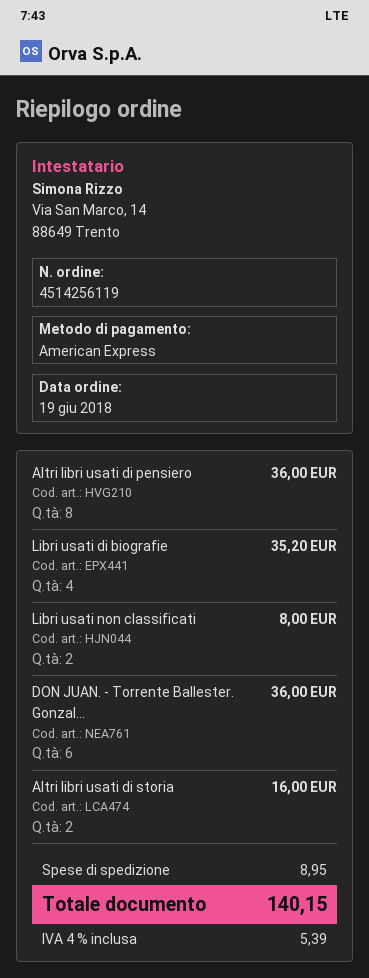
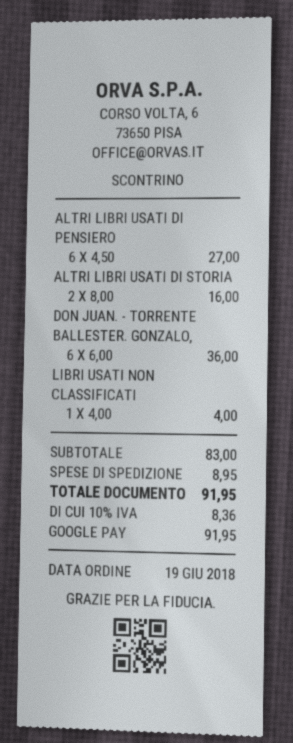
payment method: American Express -> Google Pay
Altri libri usati di pensiero: 8 for 36.00 -> 6 for 27.00
Libri usati di biografie: 4 for 35.20 -> none
Libri usati non classificati: 2 for 8.00 -> 1 for 4.00
tax: 4% = 5.39 -> 10% = 8.36
total: 140.15 -> 91.95

